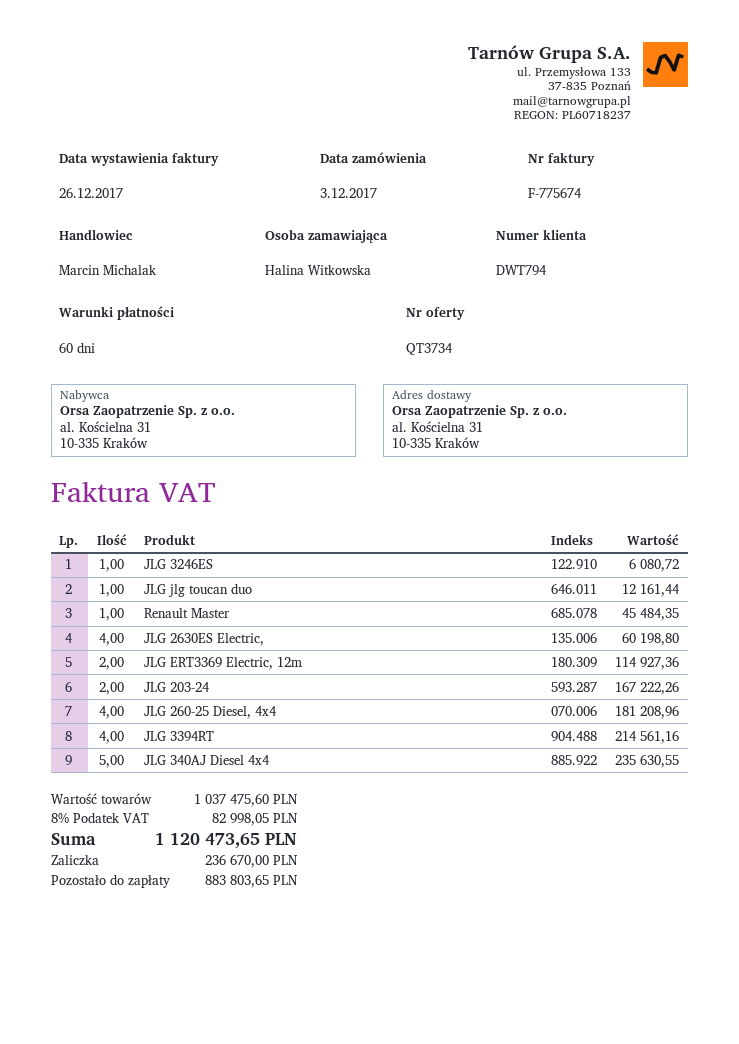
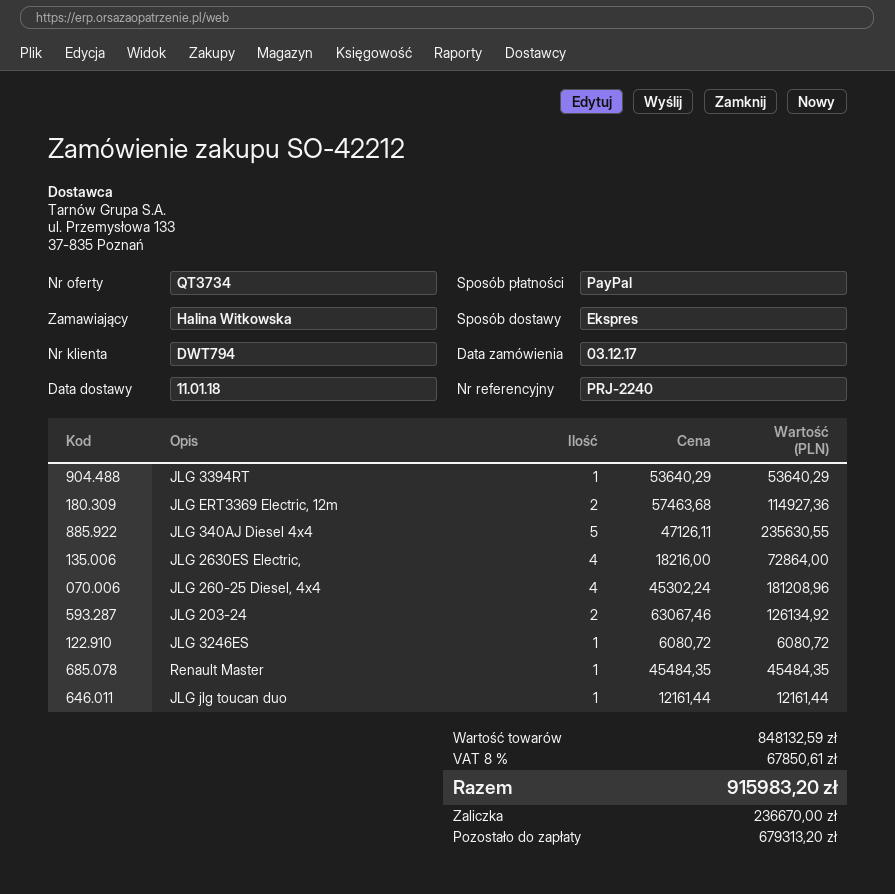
JLG 2630ES Electric,: 4 for 60198.80 -> 4 for 72864.00
JLG 203-24: 2 for 167222.26 -> 2 for 126134.92
JLG 3394RT: 4 for 214561.16 -> 1 for 53640.29
subtotal: 1037475.60 -> 848132.59
tax: 8% = 82998.05 -> 8% = 67850.61
total: 1120473.65 -> 915983.20
balance: 883803.65 -> 679313.20

